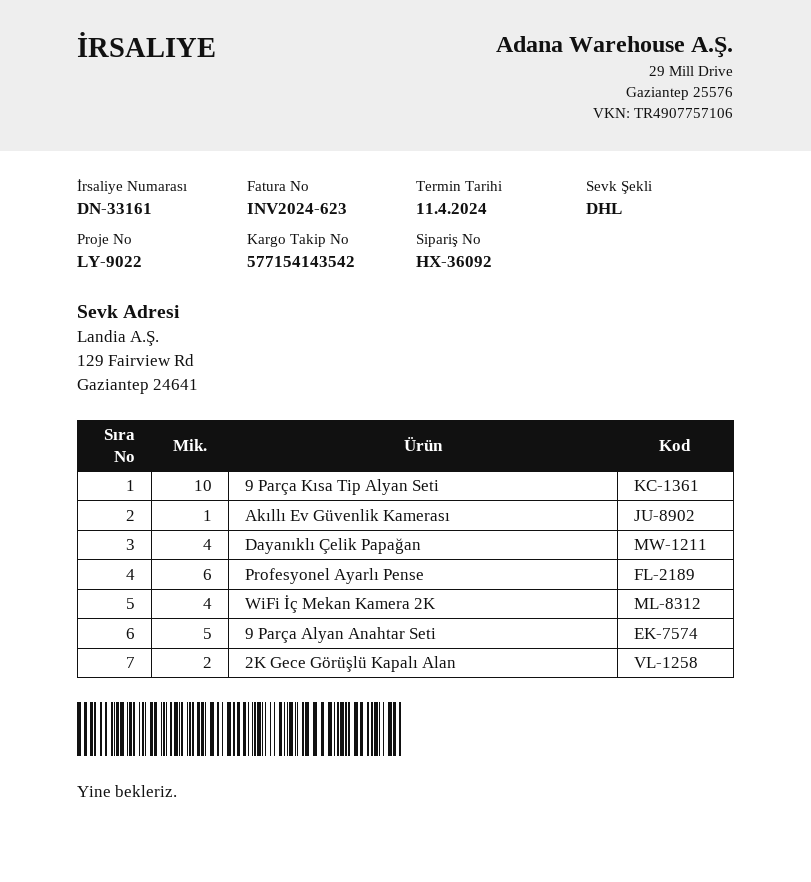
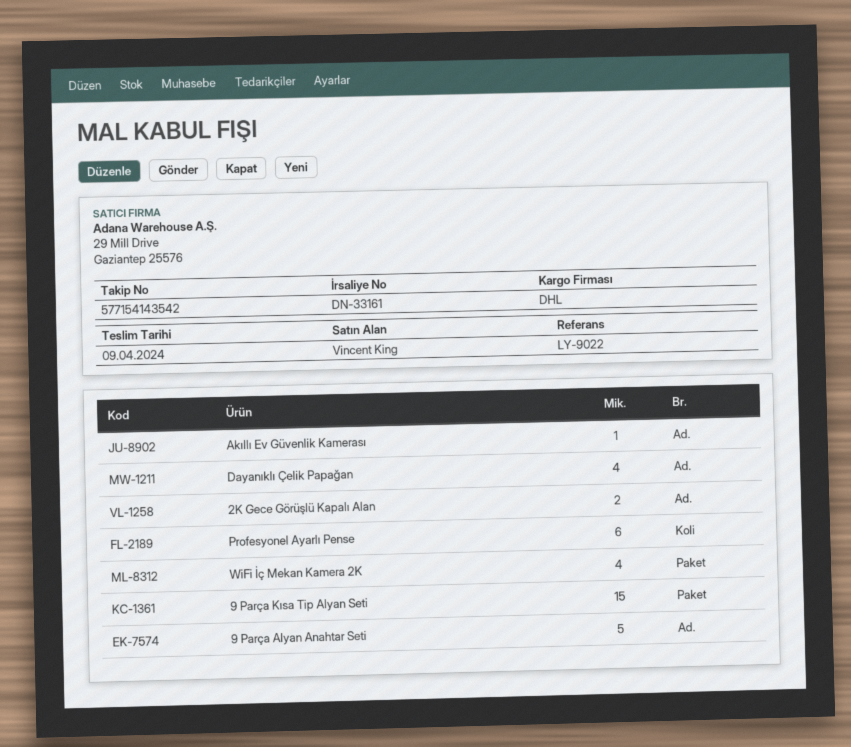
delivery date: 2024-04-11 -> 2024-04-09
9 Parça Kısa Tip Alyan Seti: 10 -> 15

